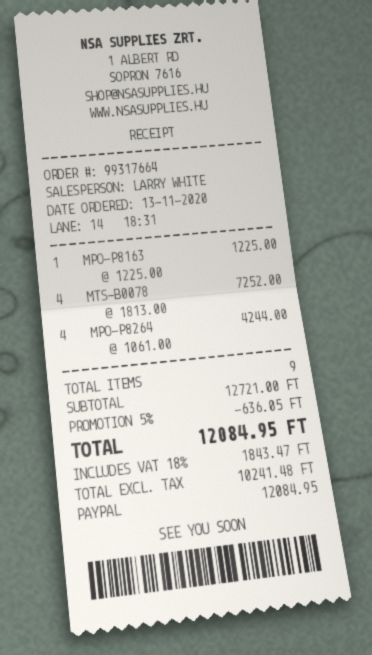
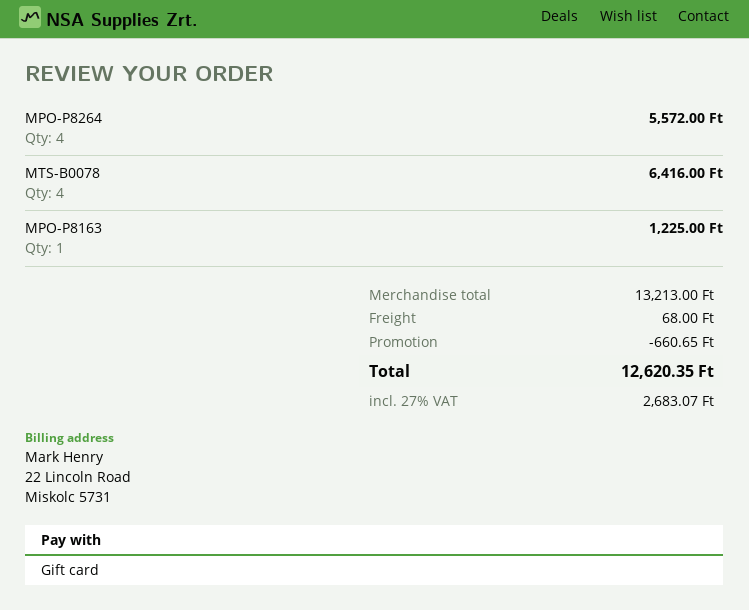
payment method: PayPal -> gift card
MTS-B0078: 4 for 7252.00 -> 4 for 6416.00
MPO-P8264: 4 for 4244.00 -> 4 for 5572.00
subtotal: 12721.00 -> 13213.00
discount: 636.05 -> 660.65
shipping: none -> 68.00
tax: 18% = 1843.47 -> 27% = 2683.07
total: 12084.95 -> 12620.35

